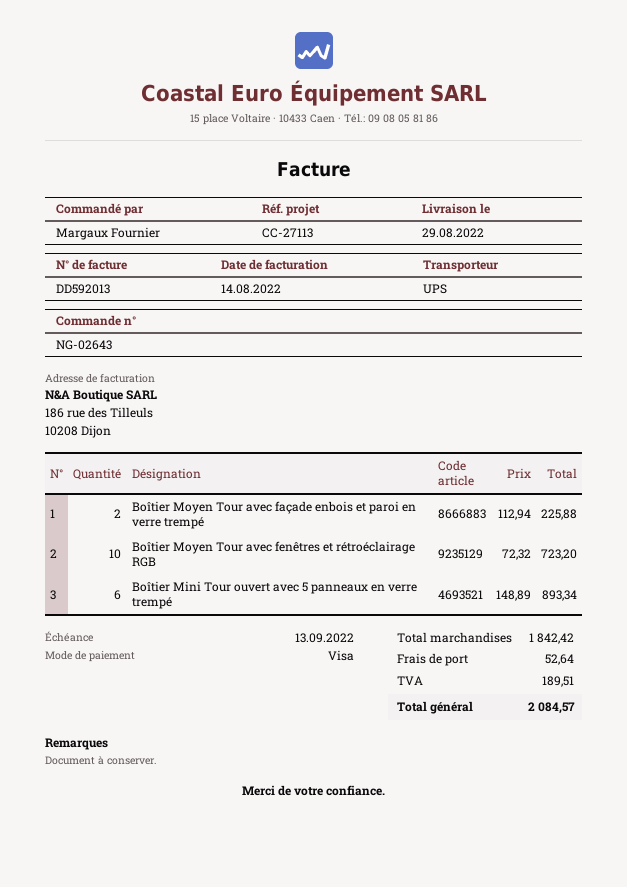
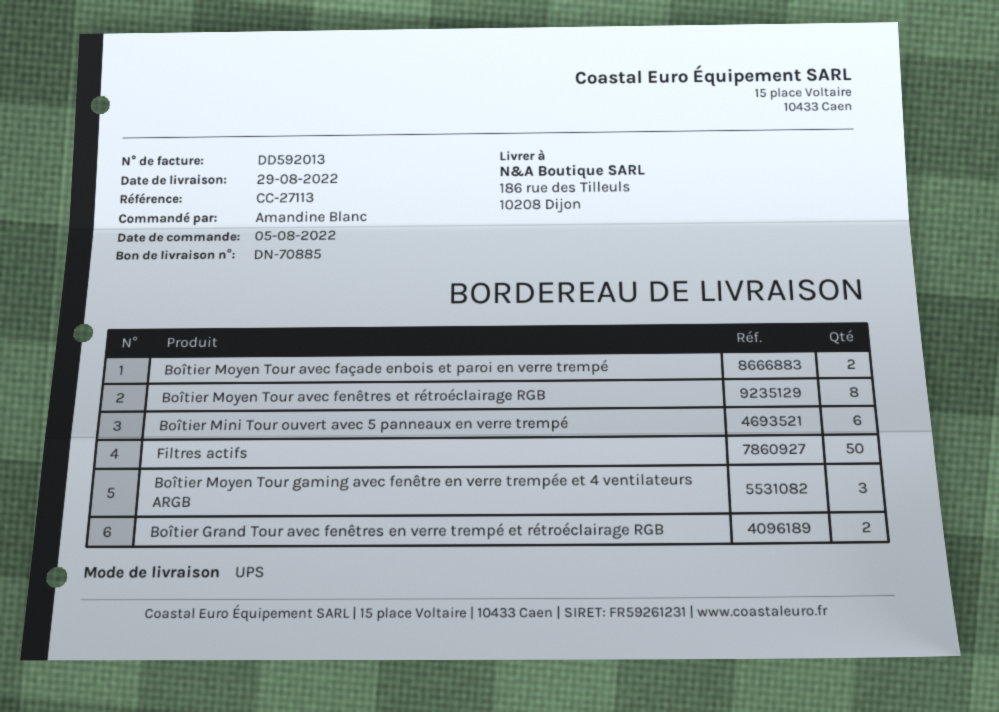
ordered by: Margaux Fournier -> Amandine Blanc
Boîtier Moyen Tour avec fenêtres et rétroéclairage RGB: 10 -> 8
Filtres actifs: none -> 50
Boîtier Moyen Tour gaming avec fenêtre en verre trempée et 4 ventilateurs ARGB: none -> 3
Boîtier Grand Tour avec fenêtres en verre trempé et rétroéclairage RGB: none -> 2

